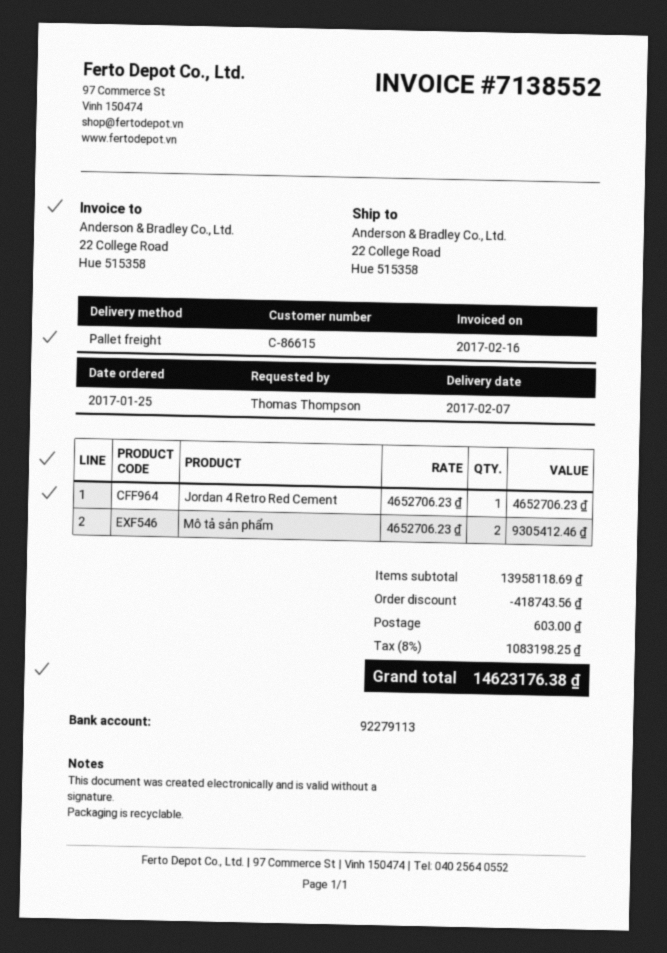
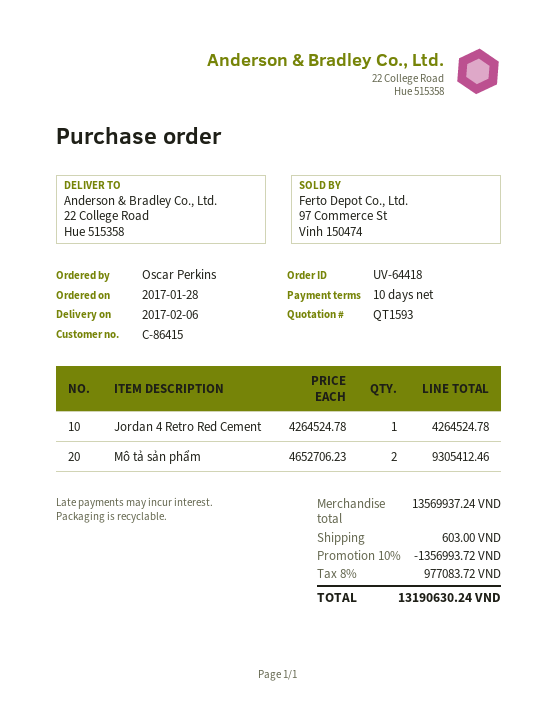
order date: 2017-01-25 -> 2017-01-28
delivery date: 2017-02-07 -> 2017-02-06
customer number: C-86615 -> C-86415
ordered by: Thomas Thompson -> Oscar Perkins
Jordan 4 Retro Red Cement: 1 x 4652706.23 = 4652706.23 -> 1 x 4264524.78 = 4264524.78
subtotal: 13958118.69 -> 13569937.24
discount: 418743.56 -> 1356993.72
tax: 8% = 1083198.25 -> 8% = 977083.72
total: 14623176.38 -> 13190630.24

